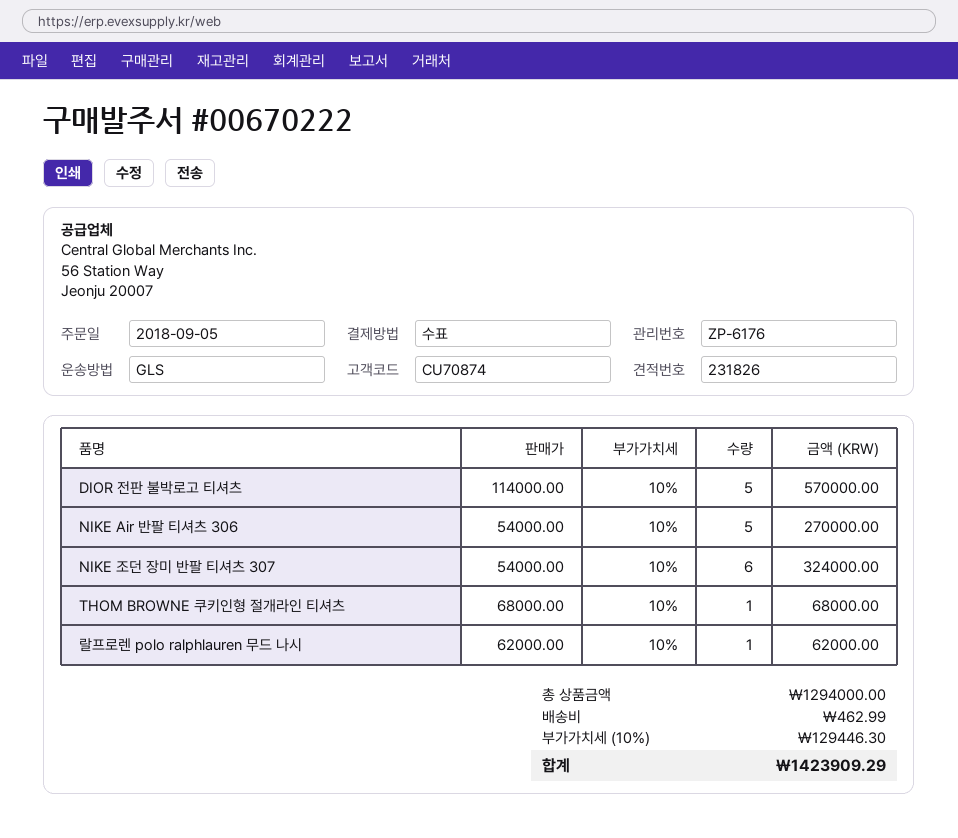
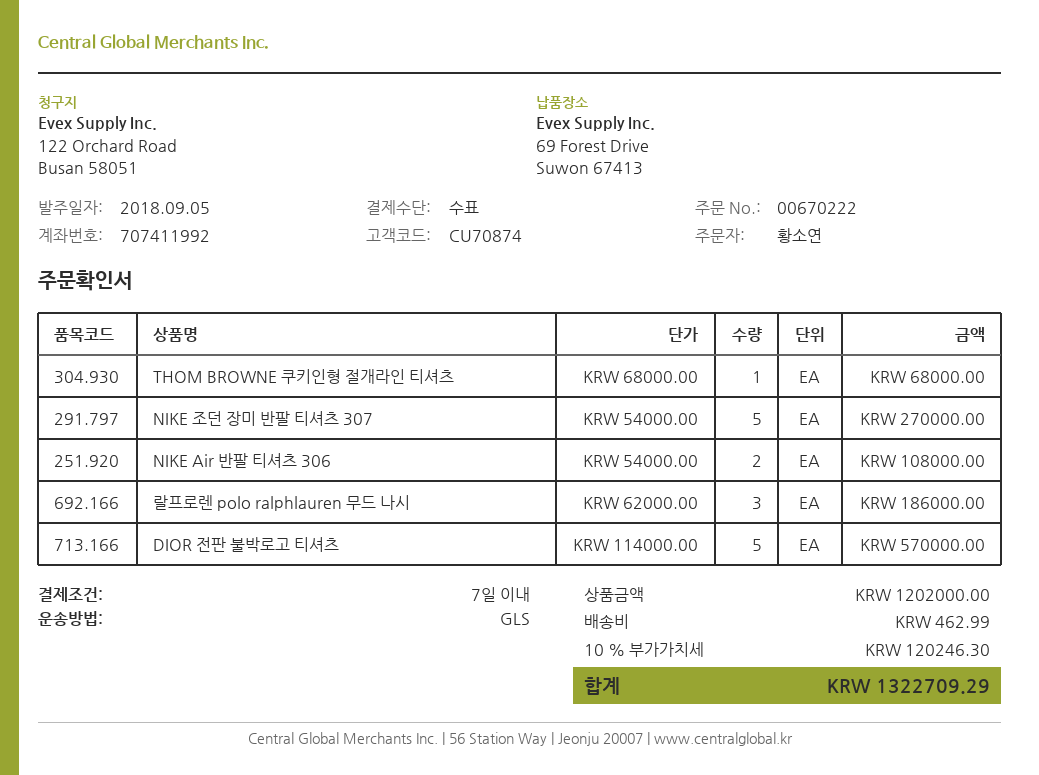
NIKE Air 반팔 티셔츠 306: 5 x 54000.00 = 270000.00 -> 2 x 54000.00 = 108000.00
NIKE 조던 장미 반팔 티셔츠 307: 6 x 54000.00 = 324000.00 -> 5 x 54000.00 = 270000.00
랄프로렌 polo ralphlauren 무드 나시: 1 x 62000.00 = 62000.00 -> 3 x 62000.00 = 186000.00
subtotal: 1294000.00 -> 1202000.00
tax: 10% = 129446.30 -> 10% = 120246.30
total: 1423909.29 -> 1322709.29

